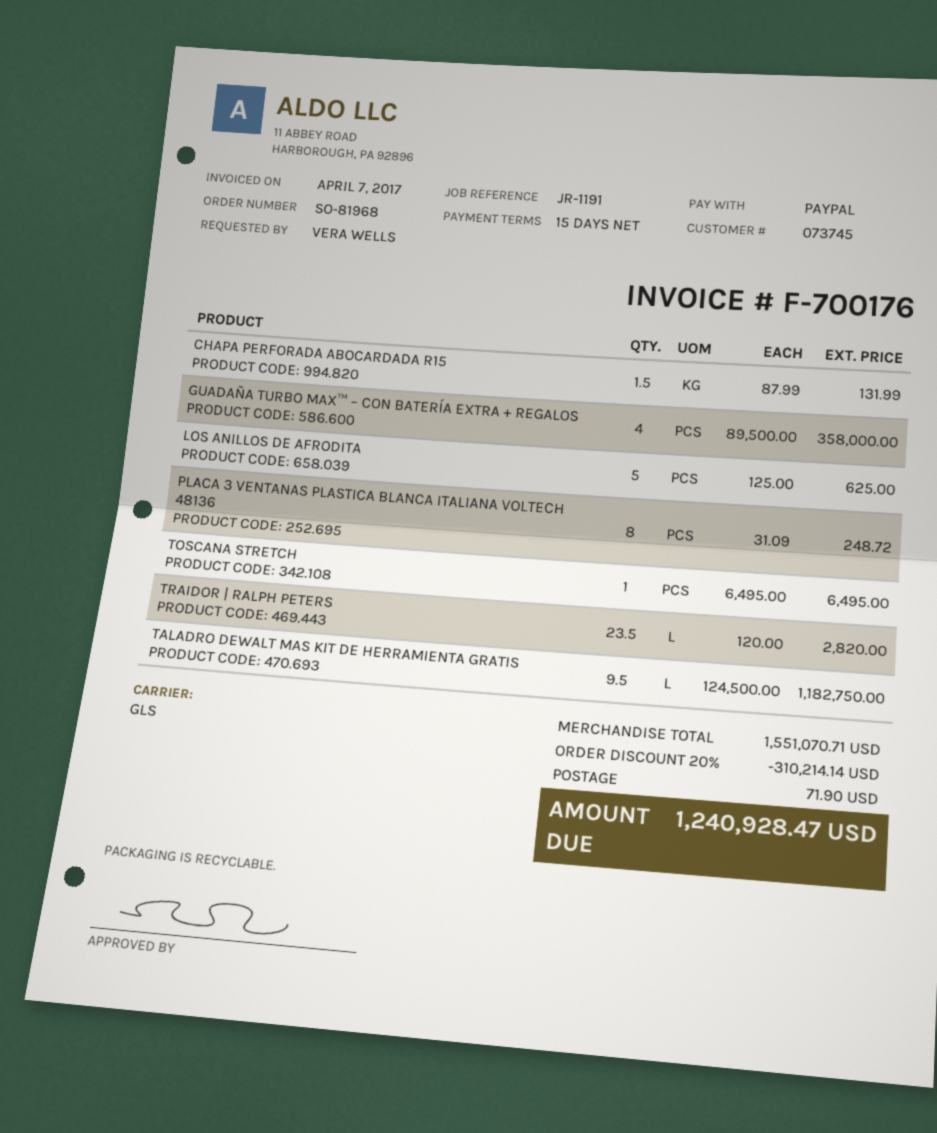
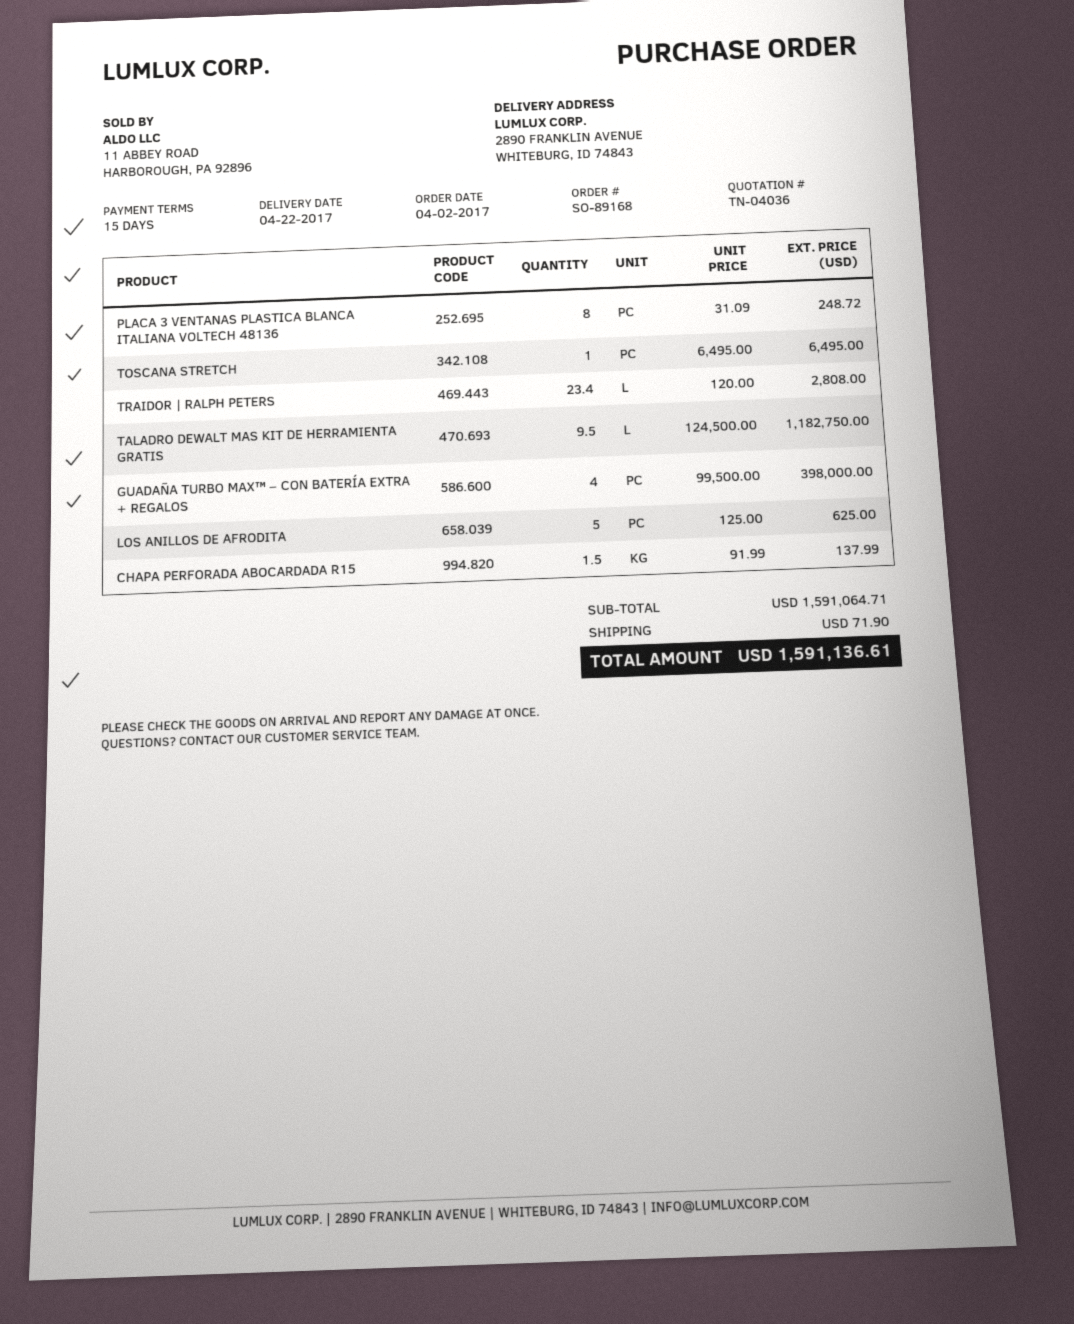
order number: SO-81968 -> SO-89168
CHAPA PERFORADA ABOCARDADA R15: 1.5 x 87.99 = 131.99 -> 1.5 x 91.99 = 137.99
GUADAÑA TURBO MAX™ – CON BATERÍA EXTRA + REGALOS: 4 x 89500.00 = 358000.00 -> 4 x 99500.00 = 398000.00
TRAIDOR | RALPH PETERS: 23.5 x 120.00 = 2820.00 -> 23.4 x 120.00 = 2808.00
subtotal: 1551070.71 -> 1591064.71
discount: 20% = 310214.14 -> none
total: 1240928.47 -> 1591136.61

